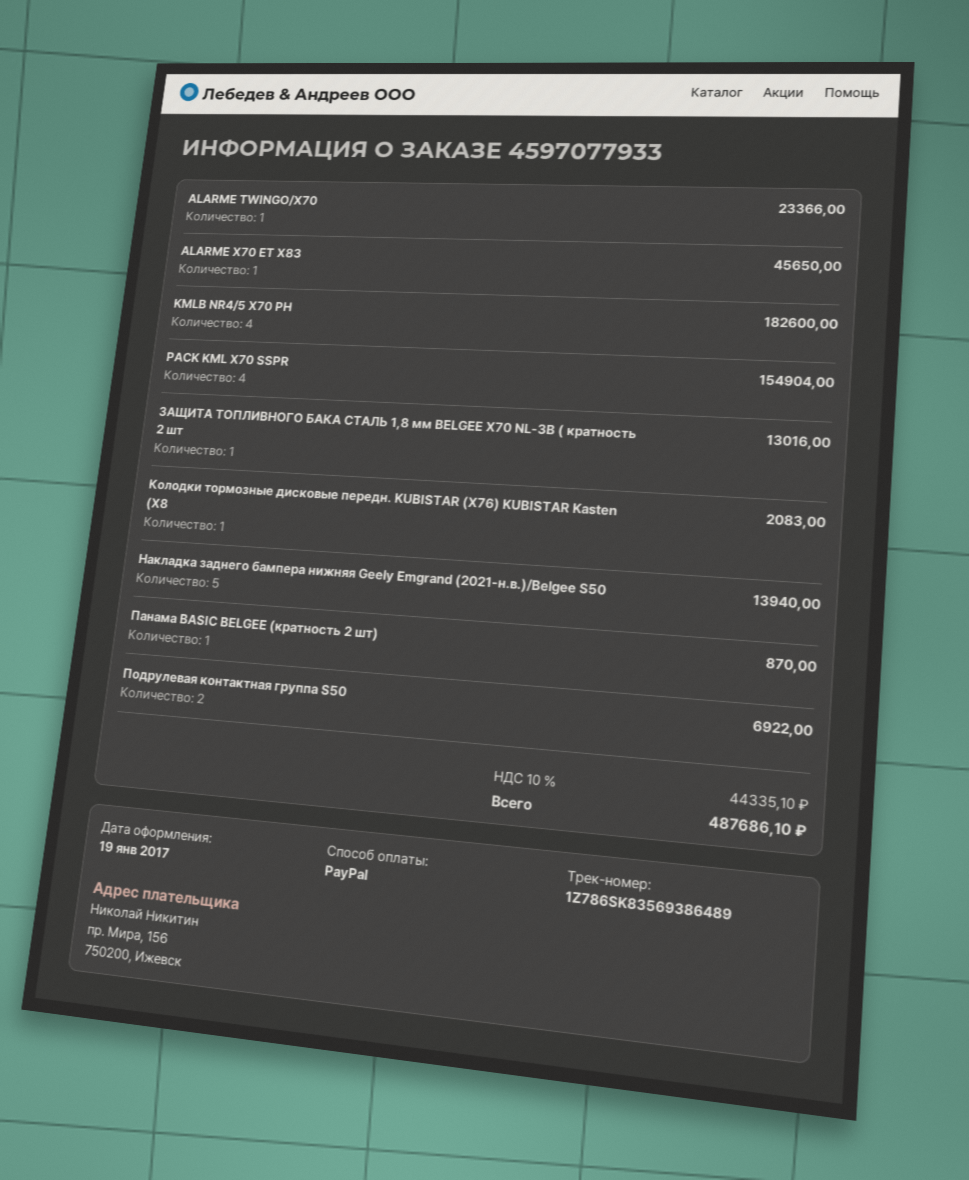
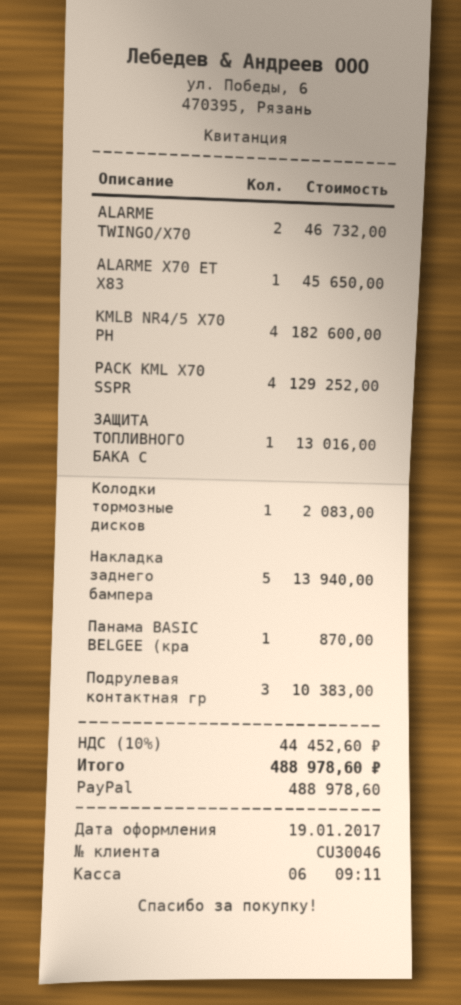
ALARME TWINGO/X70: 1 for 23366.00 -> 2 for 46732.00
PACK KML X70 SSPR: 4 for 154904.00 -> 4 for 129252.00
Подрулевая контактная группа S50: 2 for 6922.00 -> 3 for 10383.00
tax: 10% = 44335.10 -> 10% = 44452.60
total: 487686.10 -> 488978.60

